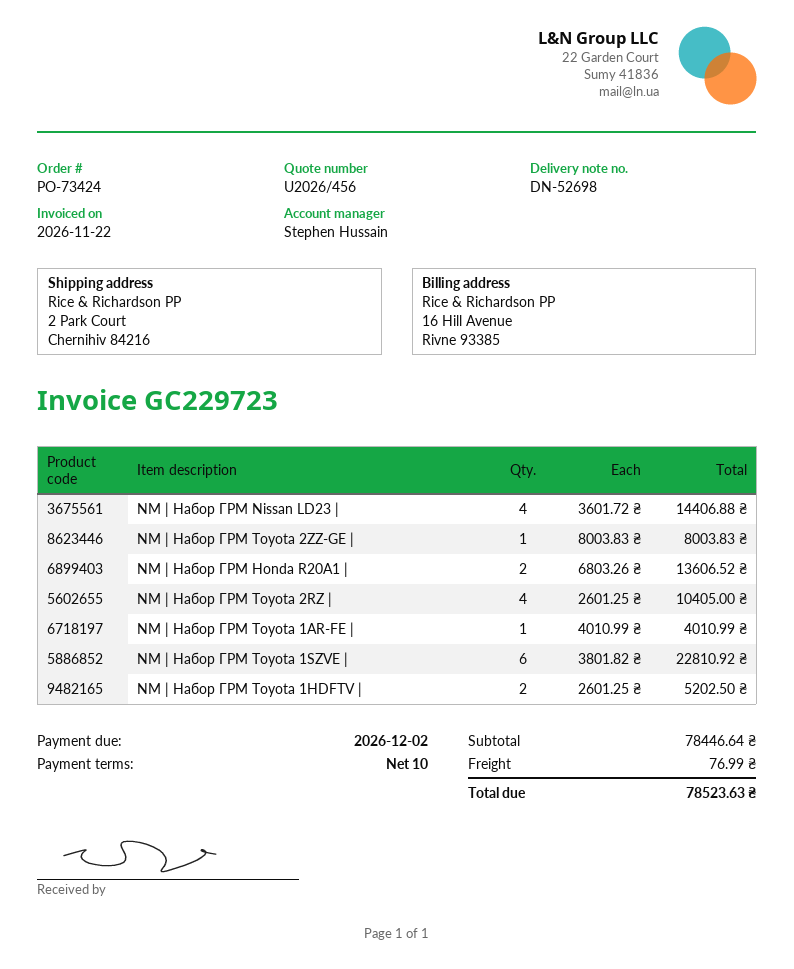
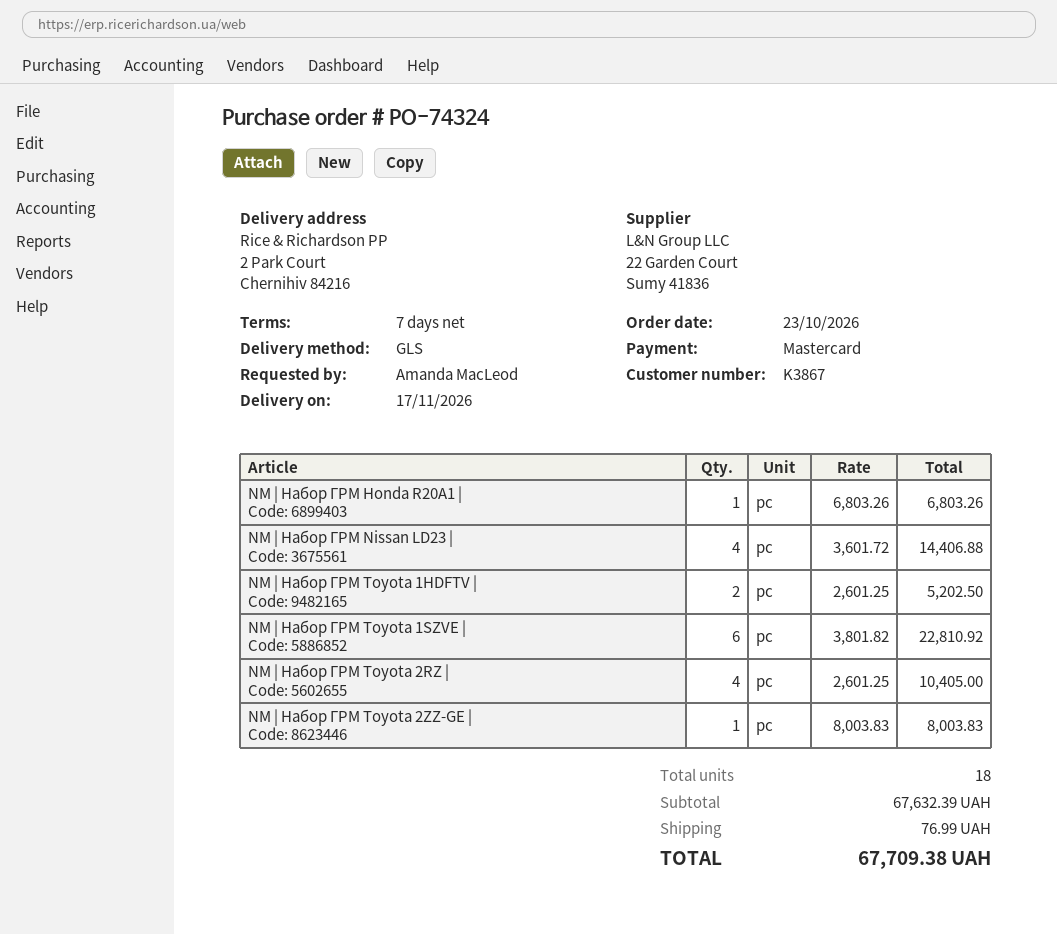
order number: PO-73424 -> PO-74324
payment terms: 10 days -> 7 days
NM | Набор ГРМ Honda R20A1 |: 2 x 6803.26 = 13606.52 -> 1 x 6803.26 = 6803.26
NM | Набор ГРМ Toyota 1AR-FE |: 1 x 4010.99 = 4010.99 -> none
subtotal: 78446.64 -> 67632.39
total: 78523.63 -> 67709.38

